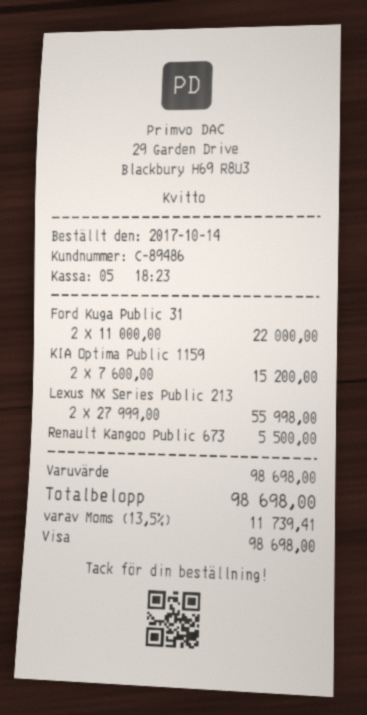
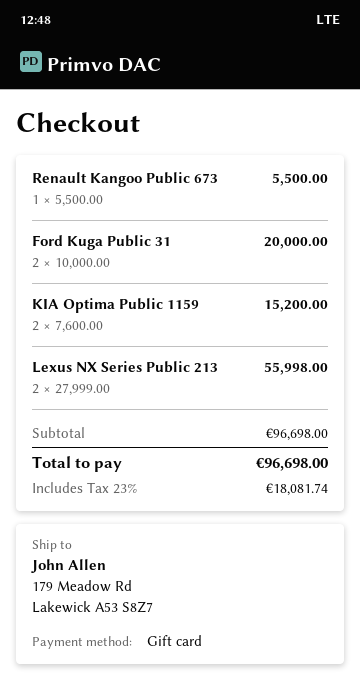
payment method: Visa -> gift card
Ford Kuga Public 31: 2 x 11000.00 = 22000.00 -> 2 x 10000.00 = 20000.00
subtotal: 98698.00 -> 96698.00
tax: 13.5% = 11739.41 -> 23% = 18081.74
total: 98698.00 -> 96698.00

